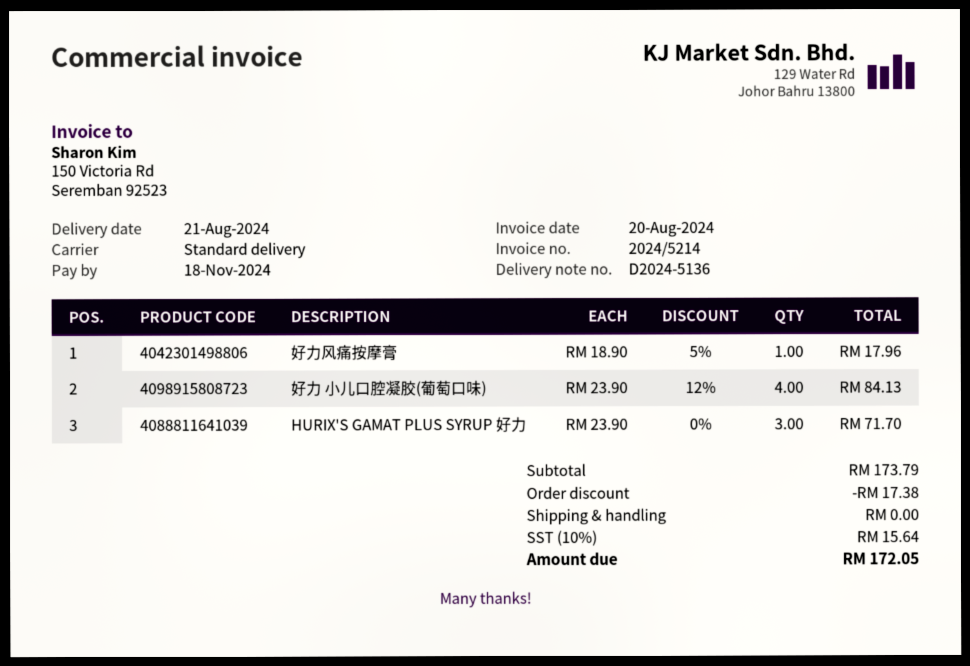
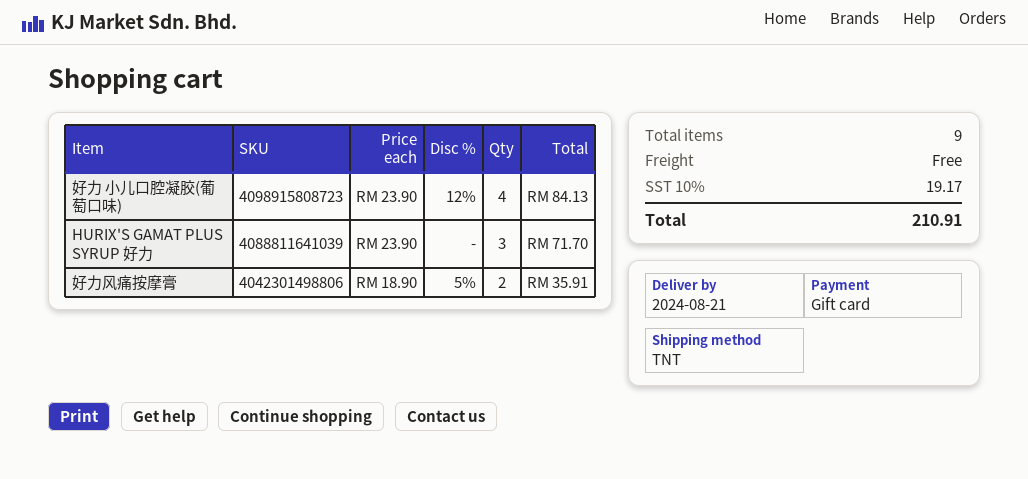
shipping method: standard -> TNT
好力风痛按摩膏: 1 x 18.90 - 5% = 17.96 -> 2 x 18.90 - 5% = 35.91
discount: 17.38 -> none
tax: 10% = 15.64 -> 10% = 19.17
total: 172.05 -> 210.91

